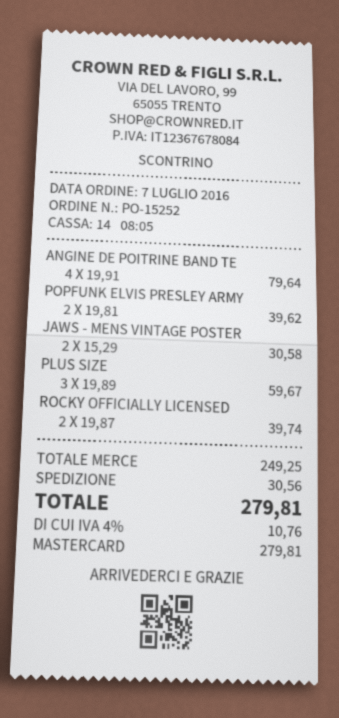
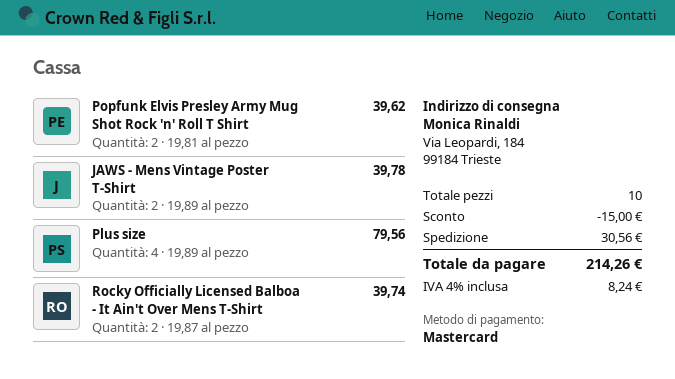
ANGINE DE POITRINE BAND TE: 4 x 19.91 = 79.64 -> none
JAWS - MENS VINTAGE POSTER: 2 x 15.29 = 30.58 -> 2 x 19.89 = 39.78
PLUS SIZE: 3 x 19.89 = 59.67 -> 4 x 19.89 = 79.56
discount: none -> 15.00
tax: 4% = 10.76 -> 4% = 8.24
total: 279.81 -> 214.26

